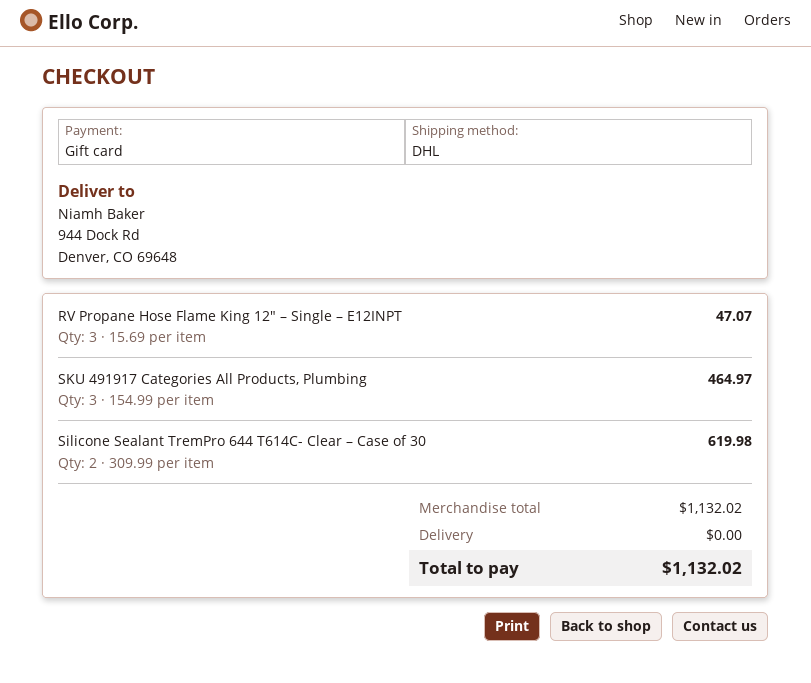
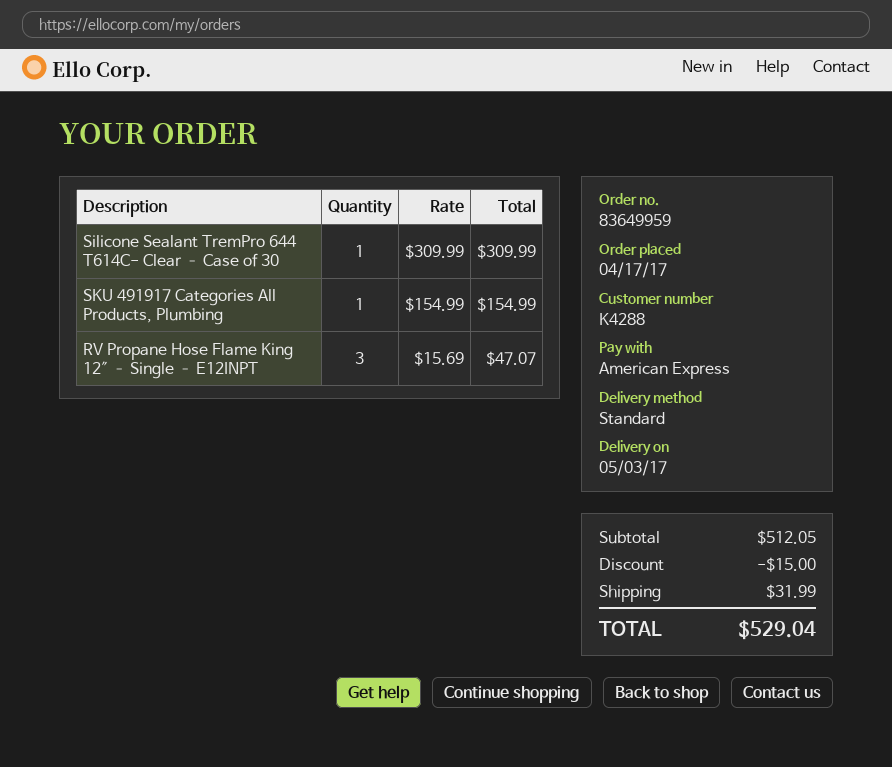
payment method: gift card -> American Express
shipping method: DHL -> standard
SKU 491917 Categories All Products, Plumbing: 3 x 154.99 = 464.97 -> 1 x 154.99 = 154.99
Silicone Sealant TremPro 644 T614C- Clear – Case of 30: 2 x 309.99 = 619.98 -> 1 x 309.99 = 309.99
subtotal: 1132.02 -> 512.05
discount: none -> 15.00
shipping: 0.00 -> 31.99
total: 1132.02 -> 529.04

